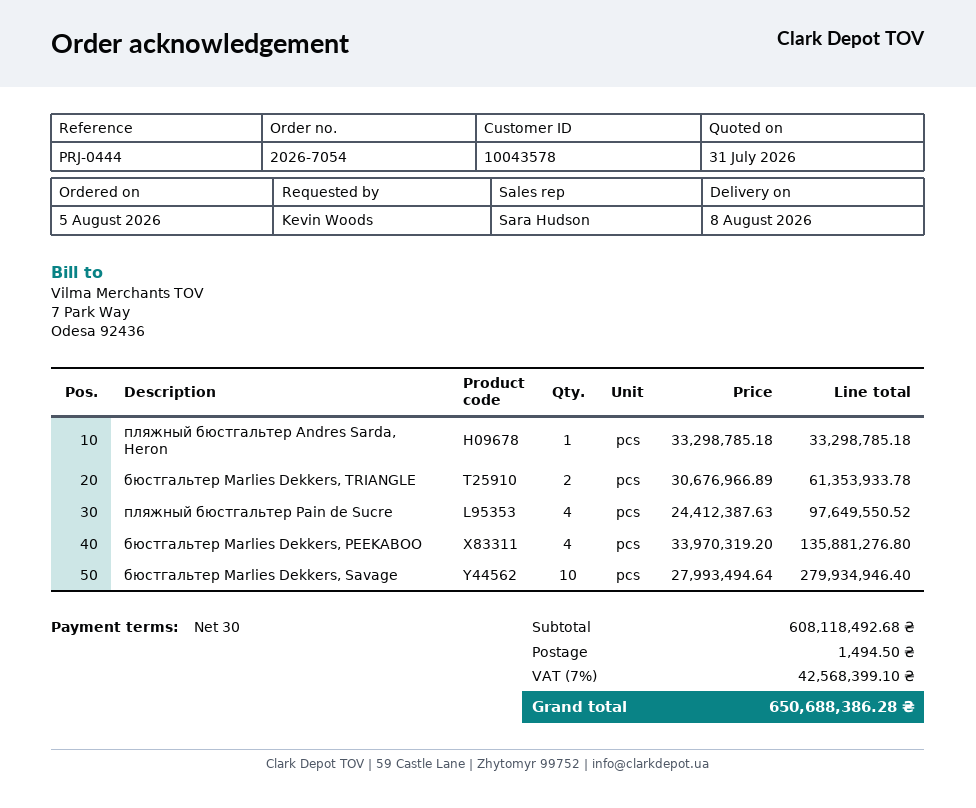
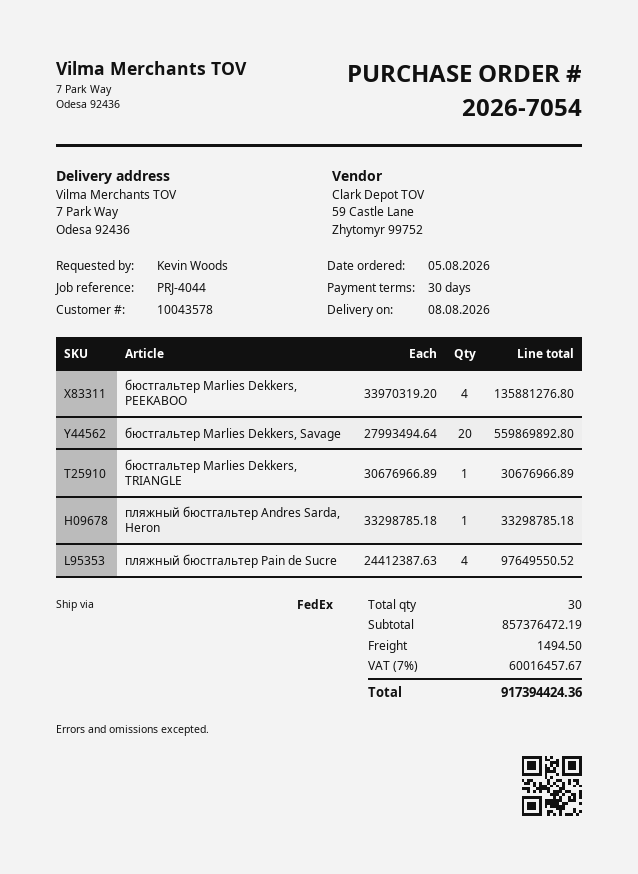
reference: PRJ-0444 -> PRJ-4044
бюстгальтер Marlies Dekkers, TRIANGLE: 2 x 30676966.89 = 61353933.78 -> 1 x 30676966.89 = 30676966.89
бюстгальтер Marlies Dekkers, Savage: 10 x 27993494.64 = 279934946.40 -> 20 x 27993494.64 = 559869892.80
subtotal: 608118492.68 -> 857376472.19
tax: 7% = 42568399.10 -> 7% = 60016457.67
total: 650688386.28 -> 917394424.36

